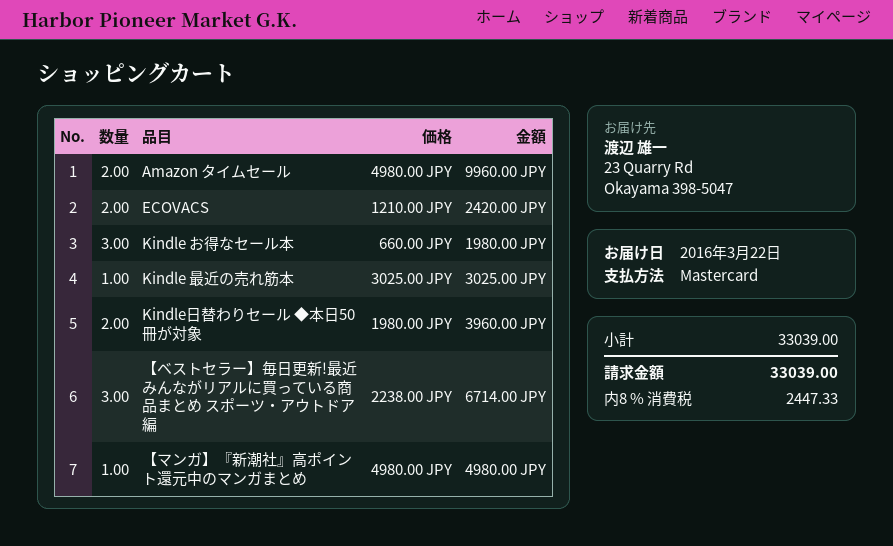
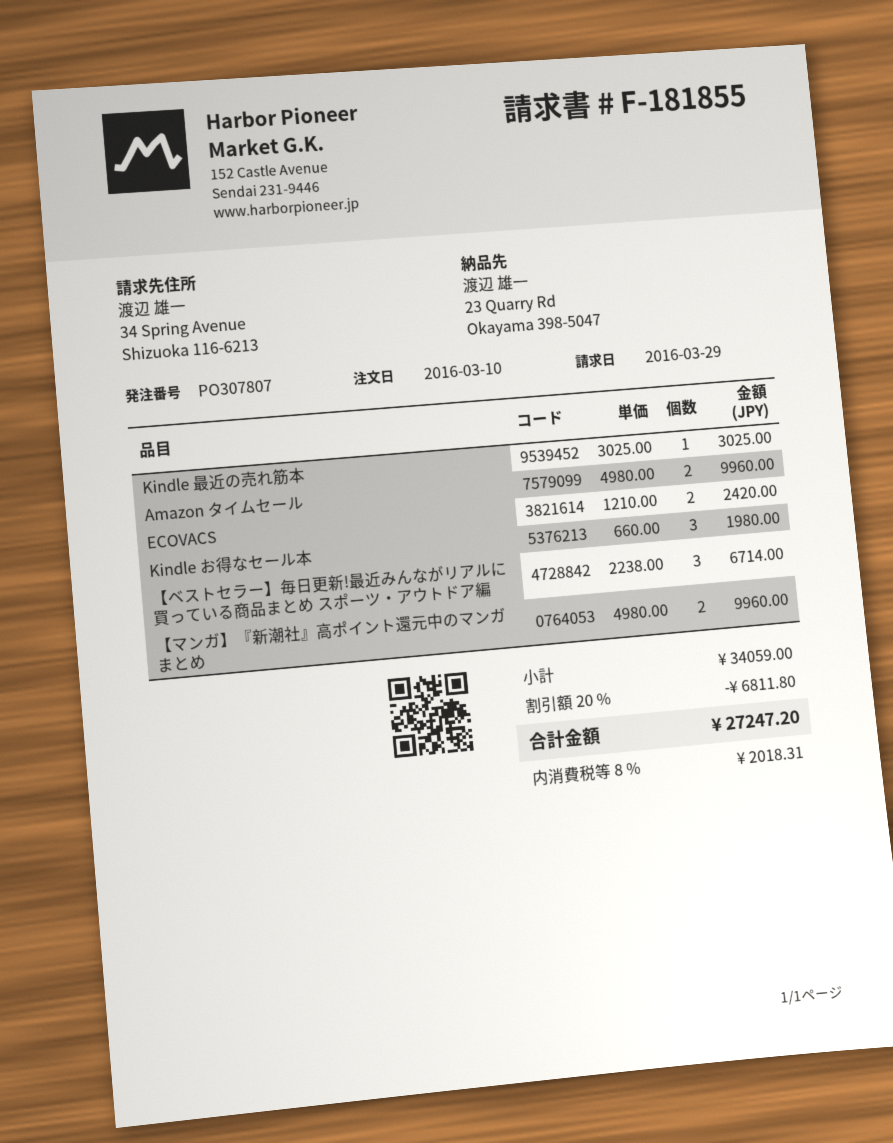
Kindle日替わりセール ◆本日50冊が対象: 2 x 1980.00 = 3960.00 -> none
【マンガ】『新潮社』高ポイント還元中のマンガまとめ: 1 x 4980.00 = 4980.00 -> 2 x 4980.00 = 9960.00
subtotal: 33039.00 -> 34059.00
discount: none -> 20% = 6811.80
tax: 8% = 2447.33 -> 8% = 2018.31
total: 33039.00 -> 27247.20

